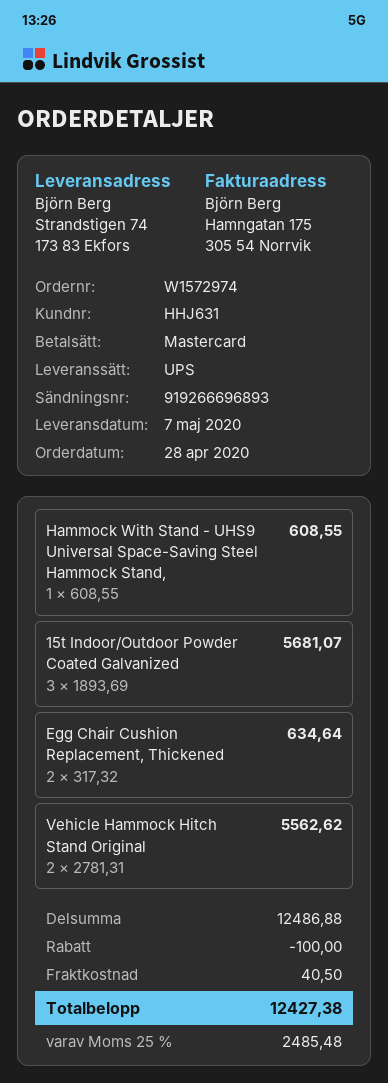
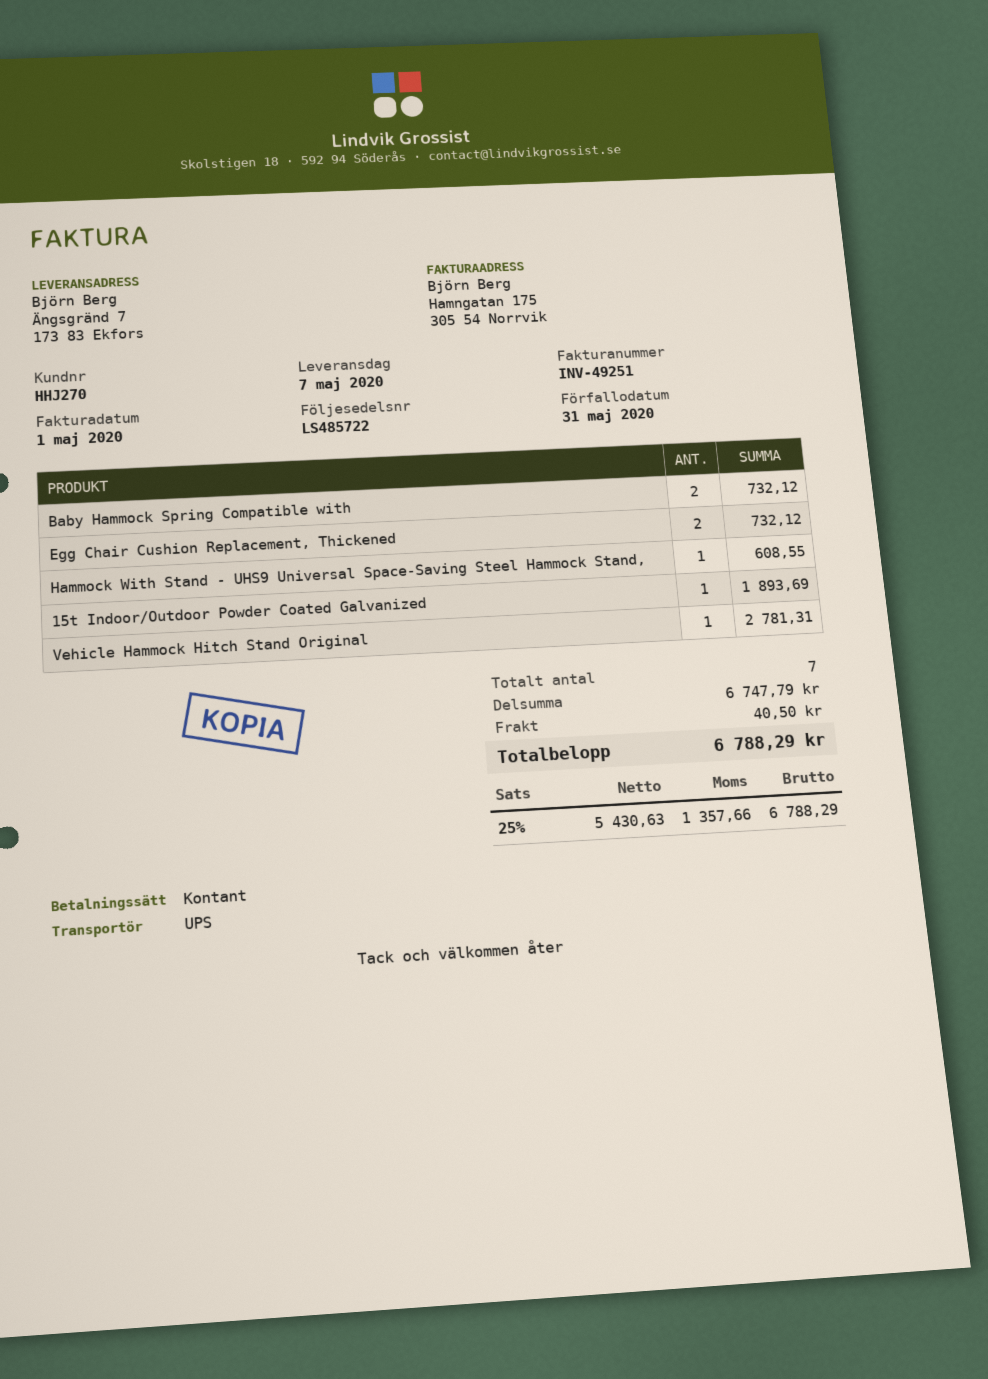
customer number: HHJ631 -> HHJ270
payment method: Mastercard -> cash
ship to: Strandstigen 74, 173 83 Ekfors -> Ängsgränd 7, 173 83 Ekfors
15t Indoor/Outdoor Powder Coated Galvanized: 3 for 5681.07 -> 1 for 1893.69
Egg Chair Cushion Replacement, Thickened: 2 for 634.64 -> 2 for 732.12
Vehicle Hammock Hitch Stand Original: 2 for 5562.62 -> 1 for 2781.31
Baby Hammock Spring Compatible with: none -> 2 for 732.12
subtotal: 12486.88 -> 6747.79
discount: 100.00 -> none
tax: 25% = 2485.48 -> 25% = 1357.66
total: 12427.38 -> 6788.29

